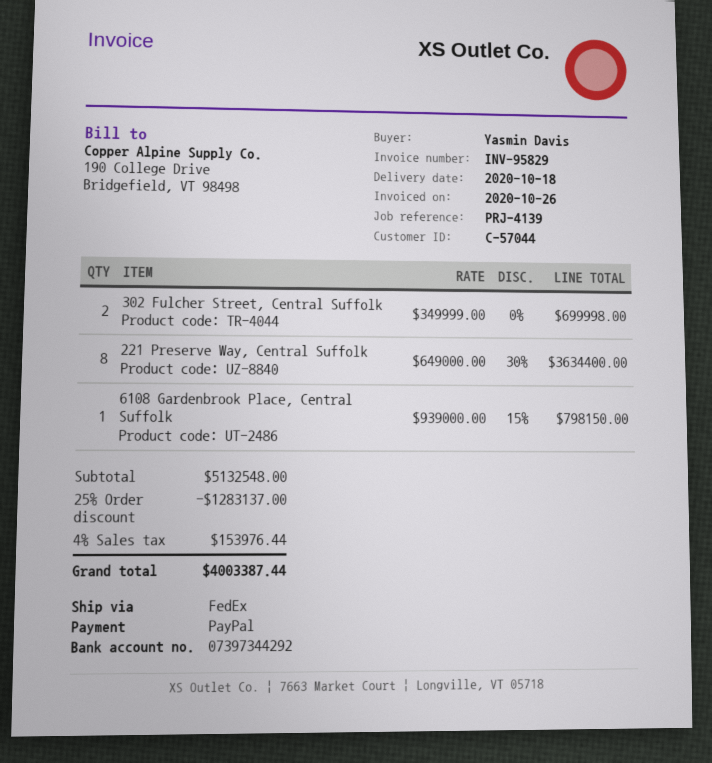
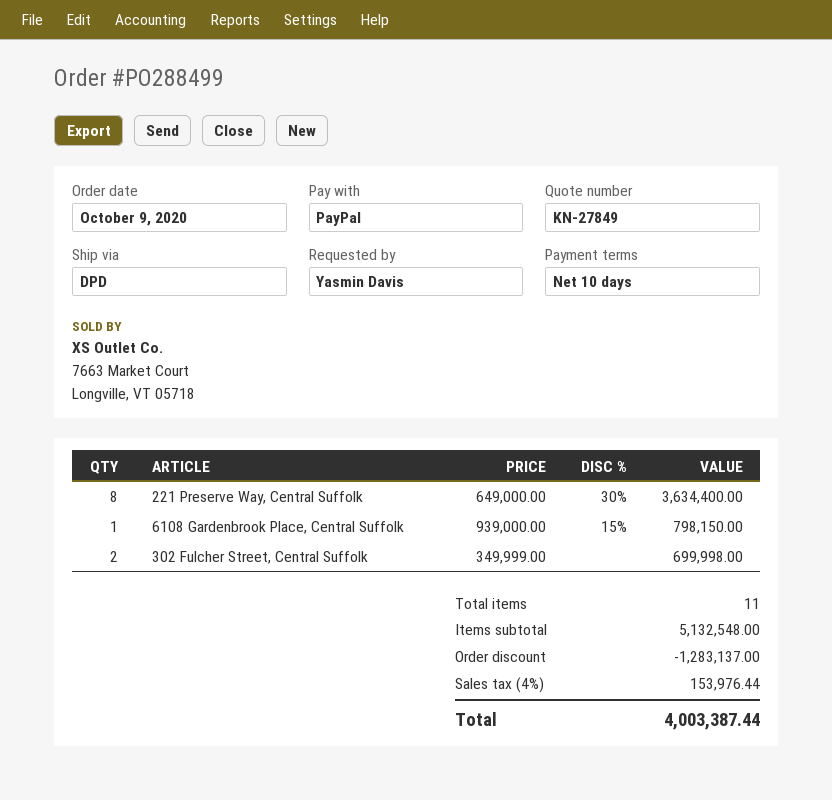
shipping method: FedEx -> DPD

